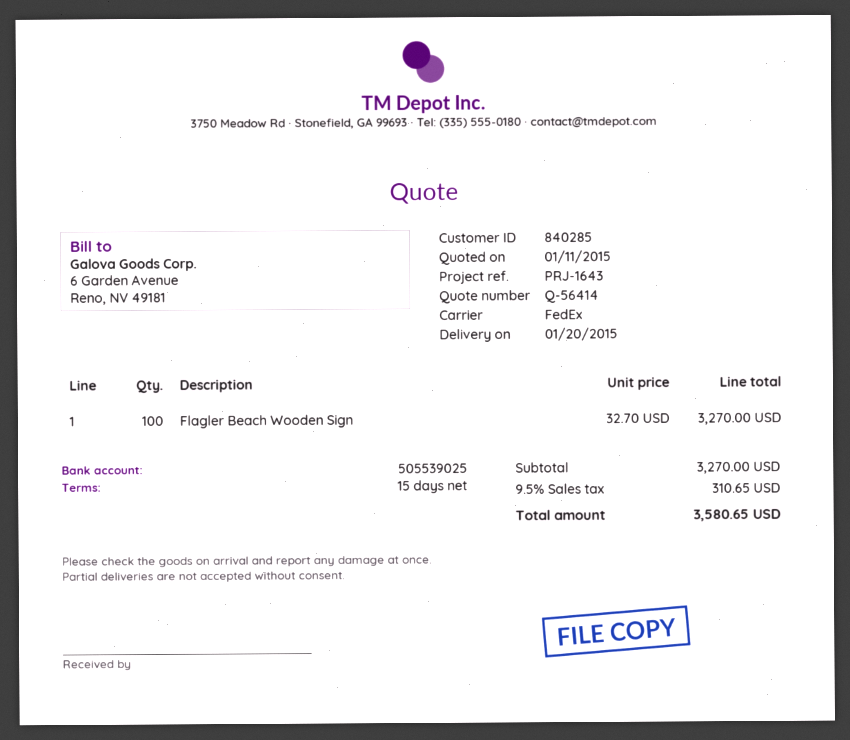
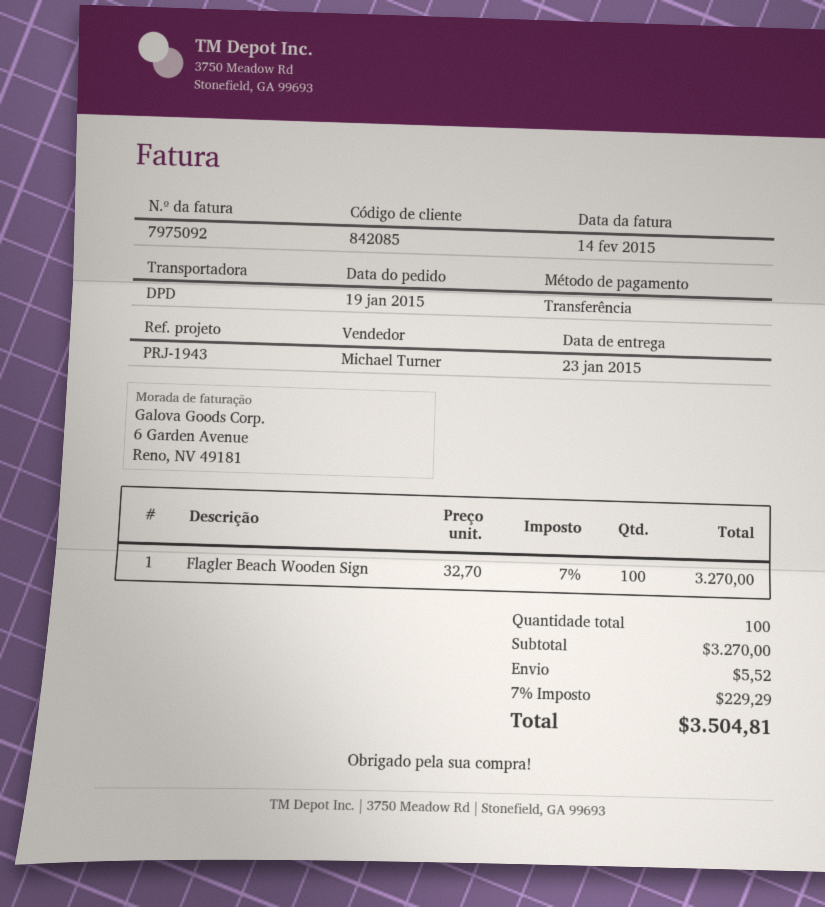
delivery date: 2015-01-20 -> 2015-01-23
customer number: 840285 -> 842085
reference: PRJ-1643 -> PRJ-1943
shipping method: FedEx -> DPD
shipping: none -> 5.52
tax: 9.5% = 310.65 -> 7% = 229.29
total: 3580.65 -> 3504.81

